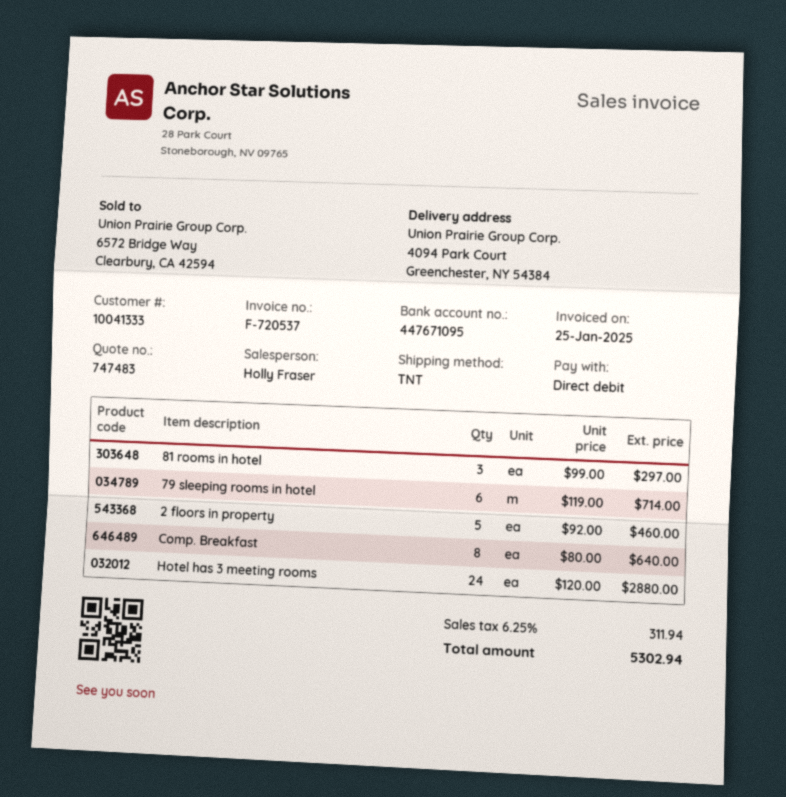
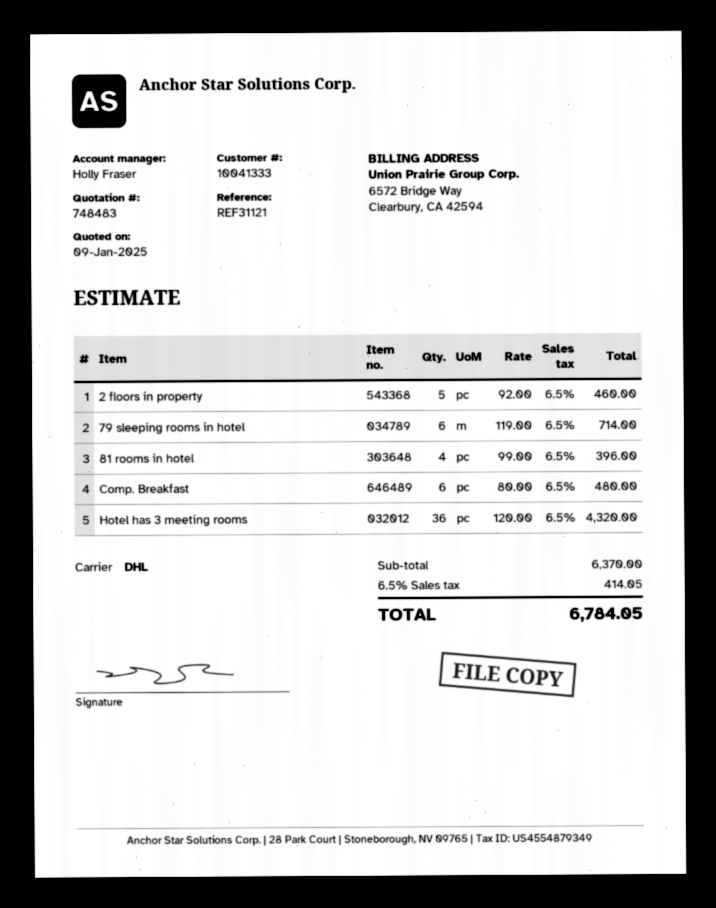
quote number: 747483 -> 748483
shipping method: TNT -> DHL
81 rooms in hotel: 3 x 99.00 = 297.00 -> 4 x 99.00 = 396.00
Comp. Breakfast: 8 x 80.00 = 640.00 -> 6 x 80.00 = 480.00
Hotel has 3 meeting rooms: 24 x 120.00 = 2880.00 -> 36 x 120.00 = 4320.00
tax: 6.25% = 311.94 -> 6.5% = 414.05
total: 5302.94 -> 6784.05

